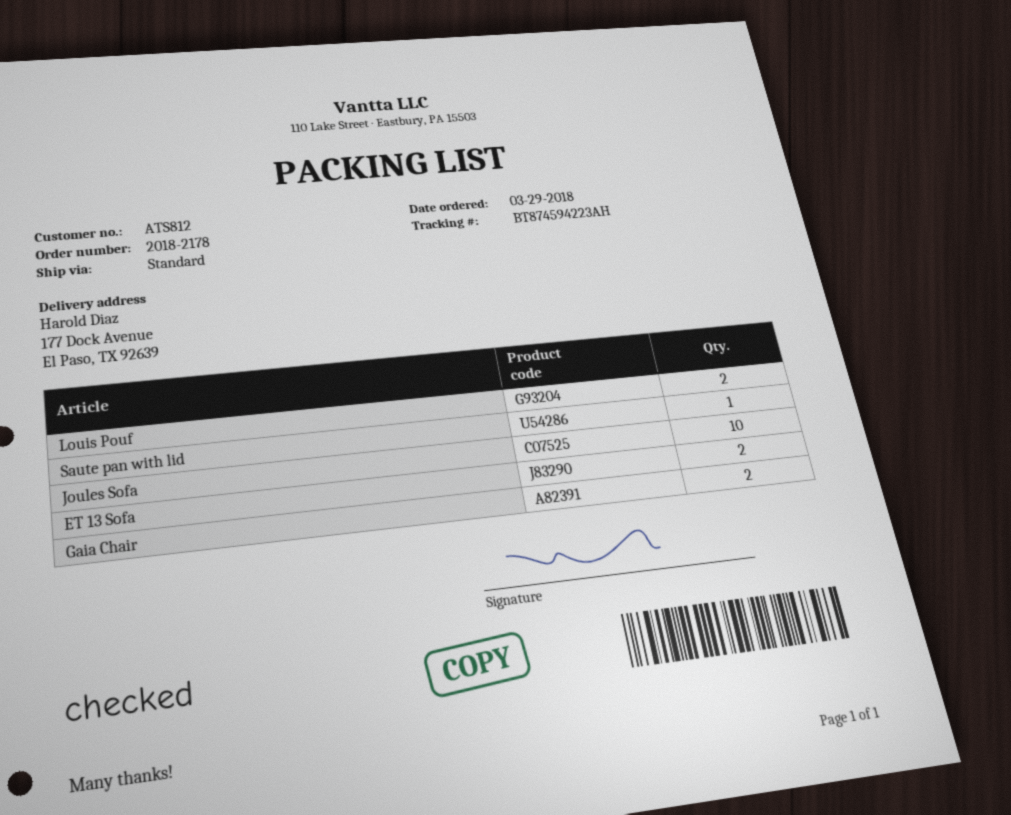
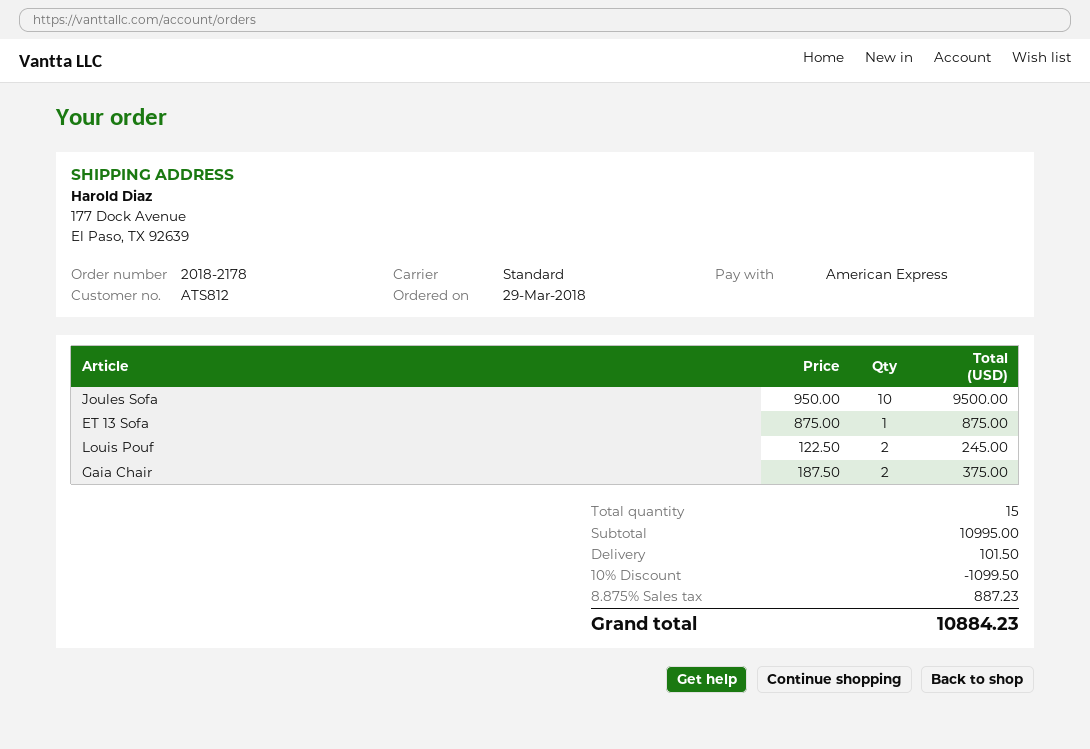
Saute pan with lid: 1 -> none
ET 13 Sofa: 2 -> 1

